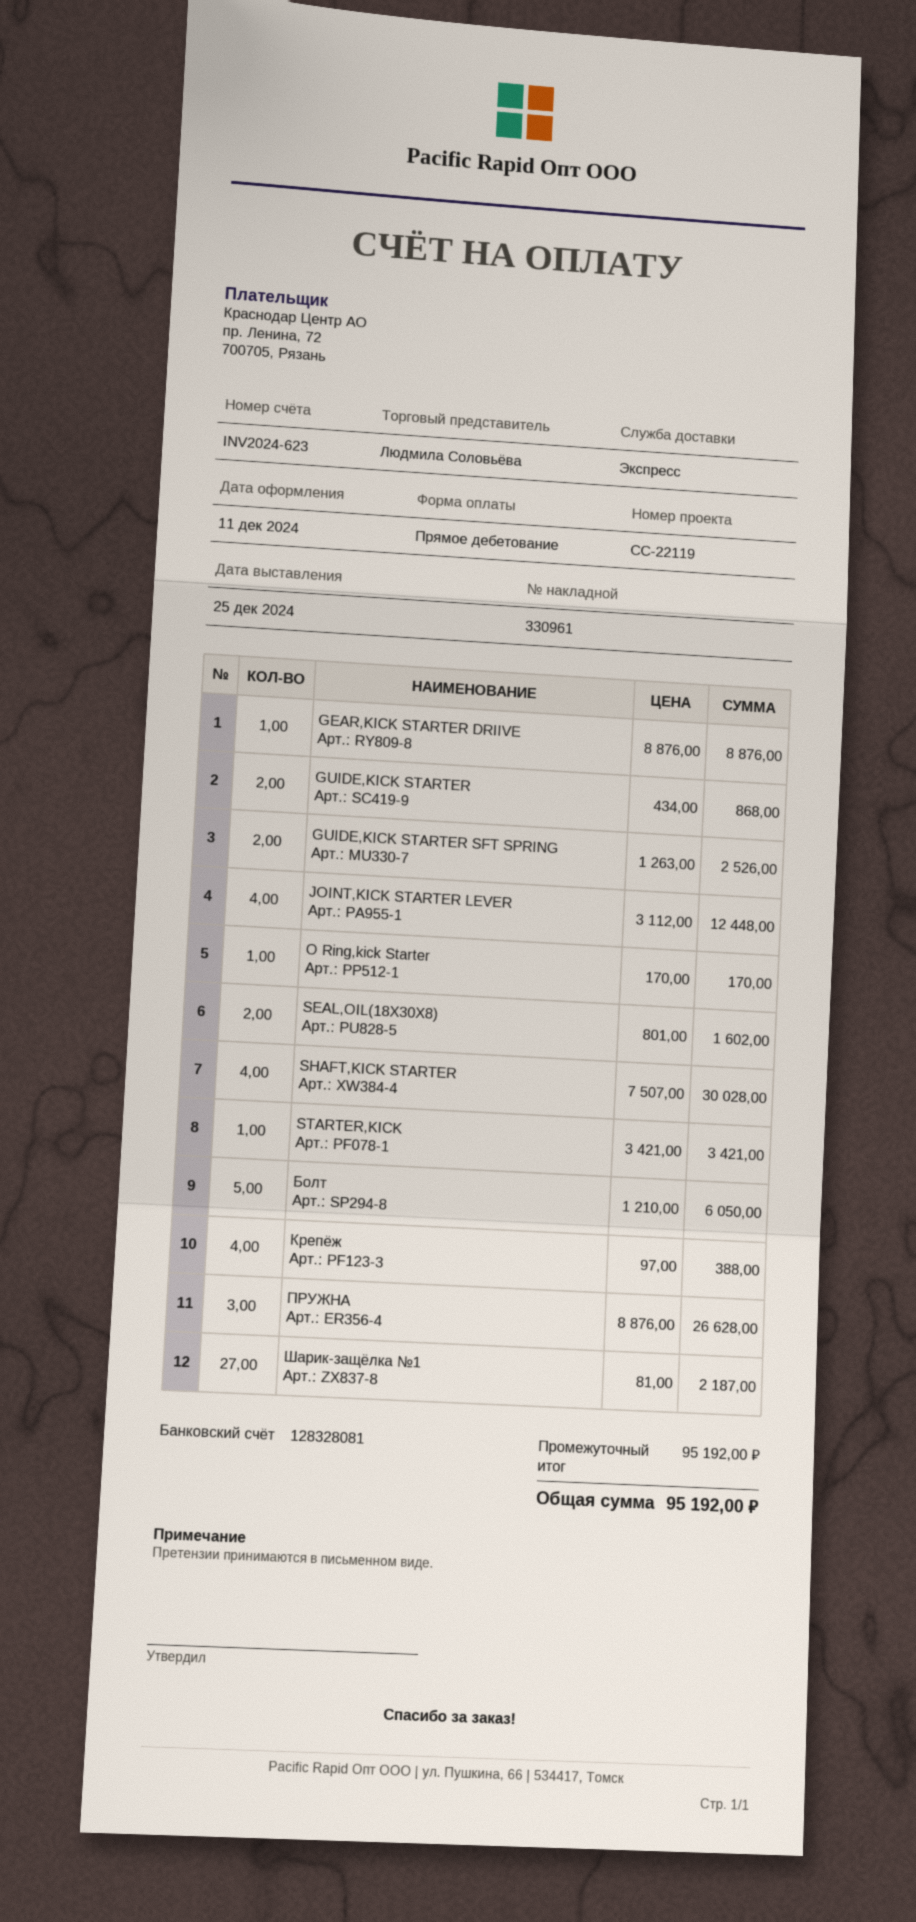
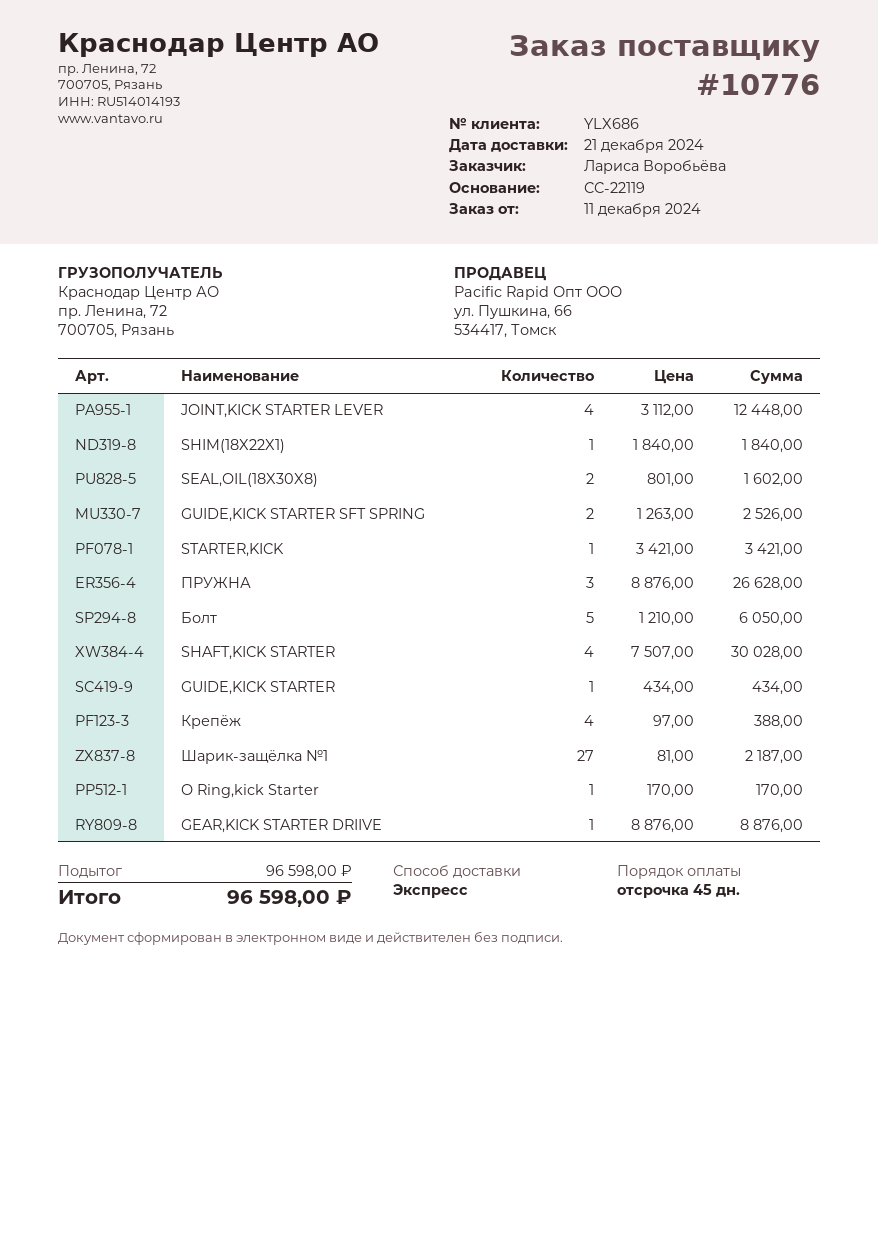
GUIDE,KICK STARTER: 2 x 434.00 = 868.00 -> 1 x 434.00 = 434.00
SHIM(18X22X1): none -> 1 x 1840.00 = 1840.00
subtotal: 95192.00 -> 96598.00
total: 95192.00 -> 96598.00

